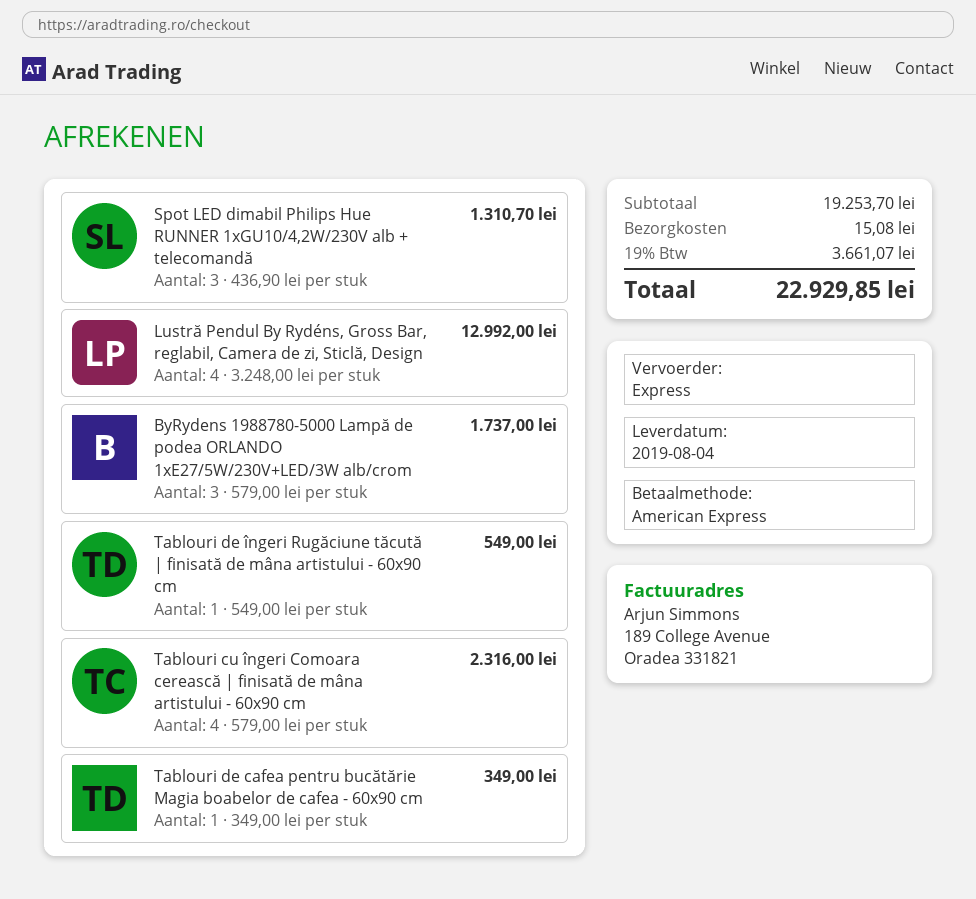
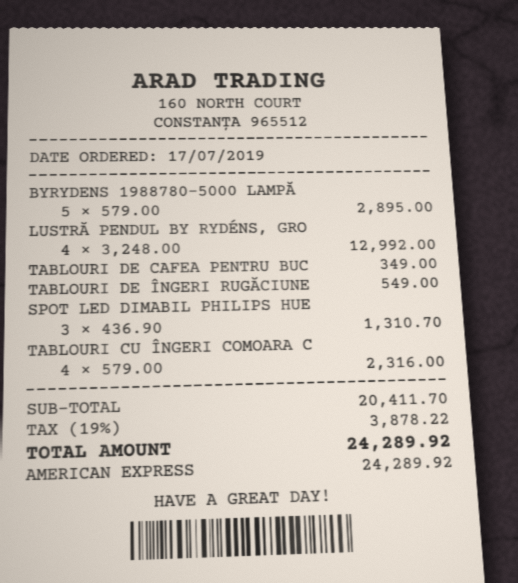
ByRydens 1988780-5000 Lampă de podea ORLANDO 1xE27/5W/230V+LED/3W alb/crom: 3 x 579.00 = 1737.00 -> 5 x 579.00 = 2895.00
subtotal: 19253.70 -> 20411.70
shipping: 15.08 -> none
tax: 19% = 3661.07 -> 19% = 3878.22
total: 22929.85 -> 24289.92

